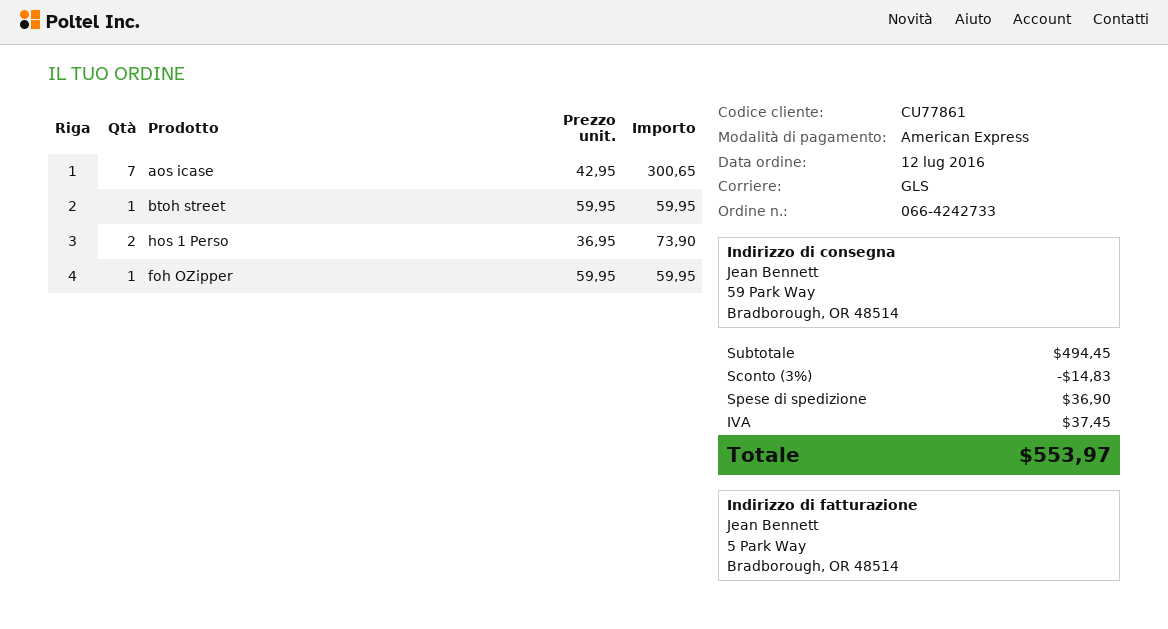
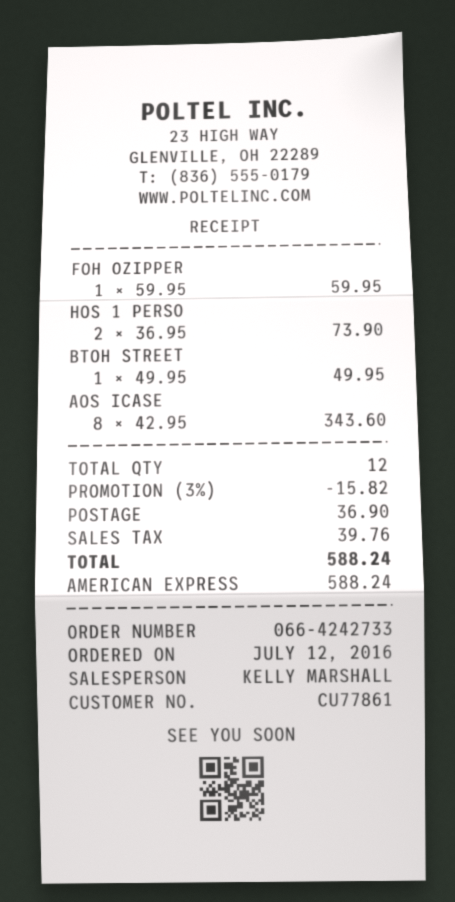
aos icase: 7 x 42.95 = 300.65 -> 8 x 42.95 = 343.60
btoh street: 1 x 59.95 = 59.95 -> 1 x 49.95 = 49.95
discount: 3% = 14.83 -> 3% = 15.82
tax: 37.45 -> 39.76
total: 553.97 -> 588.24

